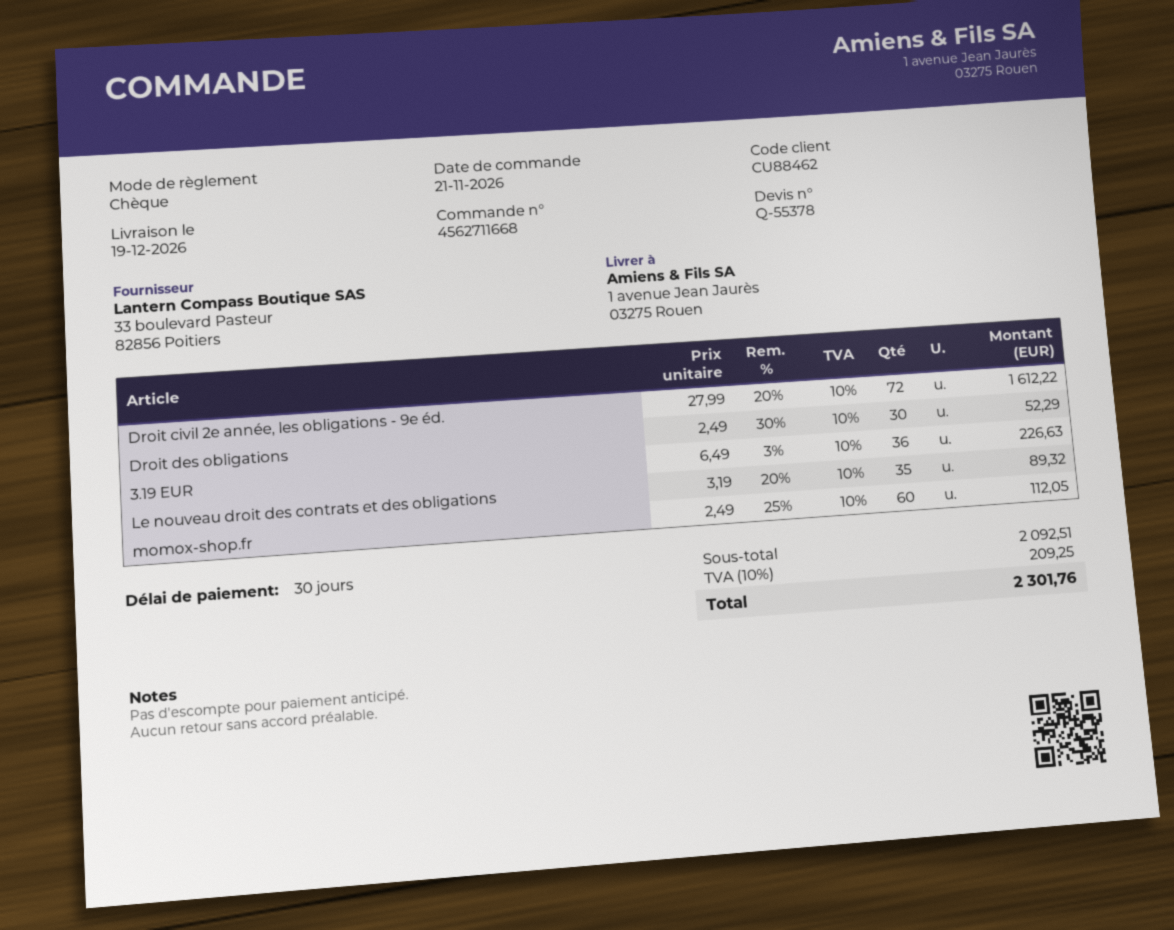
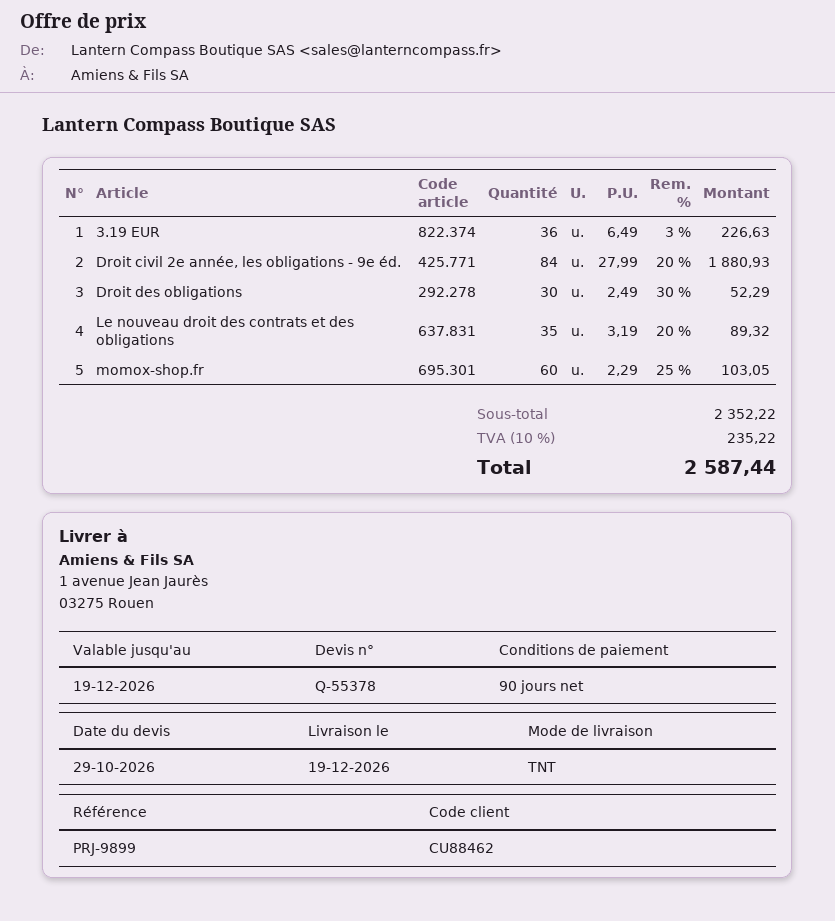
payment terms: 30 days -> 90 days
Droit civil 2e année, les obligations - 9e éd.: 72 x 27.99 - 20% = 1612.22 -> 84 x 27.99 - 20% = 1880.93
momox-shop.fr: 60 x 2.49 - 25% = 112.05 -> 60 x 2.29 - 25% = 103.05
subtotal: 2092.51 -> 2352.22
tax: 10% = 209.25 -> 10% = 235.22
total: 2301.76 -> 2587.44

